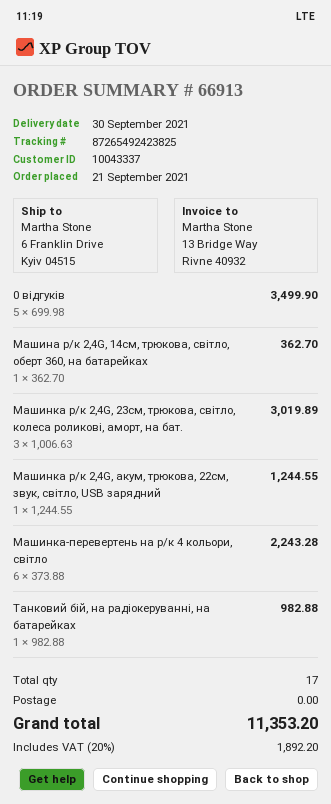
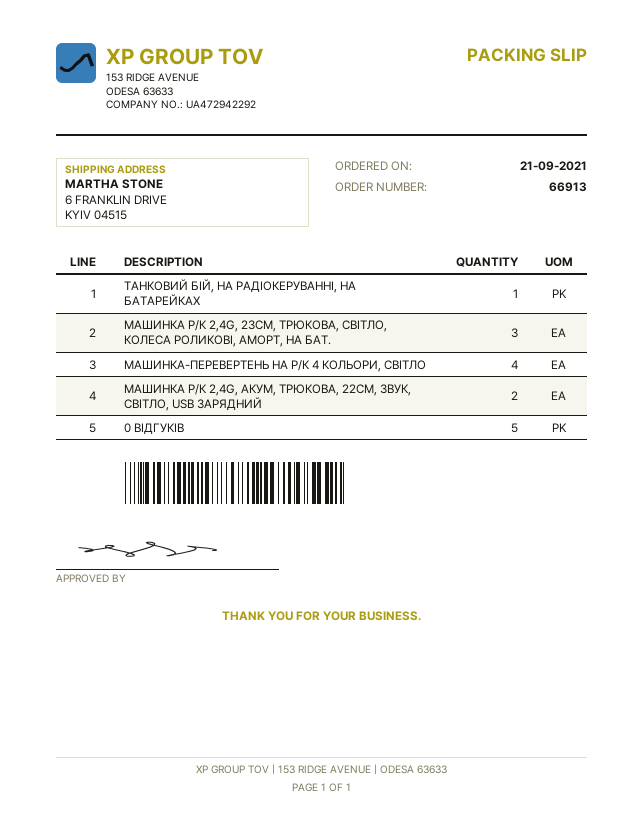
Машина р/к 2,4G, 14см, трюкова, світло, оберт 360, на батарейках: 1 -> none
Машинка р/к 2,4G, акум, трюкова, 22см, звук, світло, USB зарядний: 1 -> 2
Машинка-перевертень на р/к 4 кольори, світло: 6 -> 4

